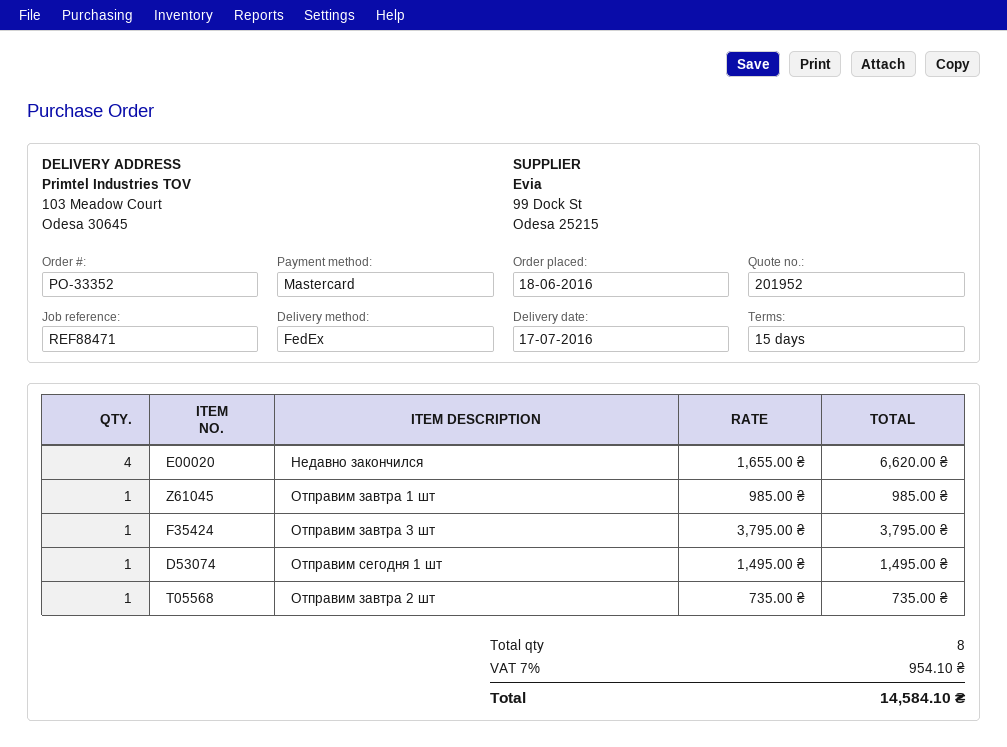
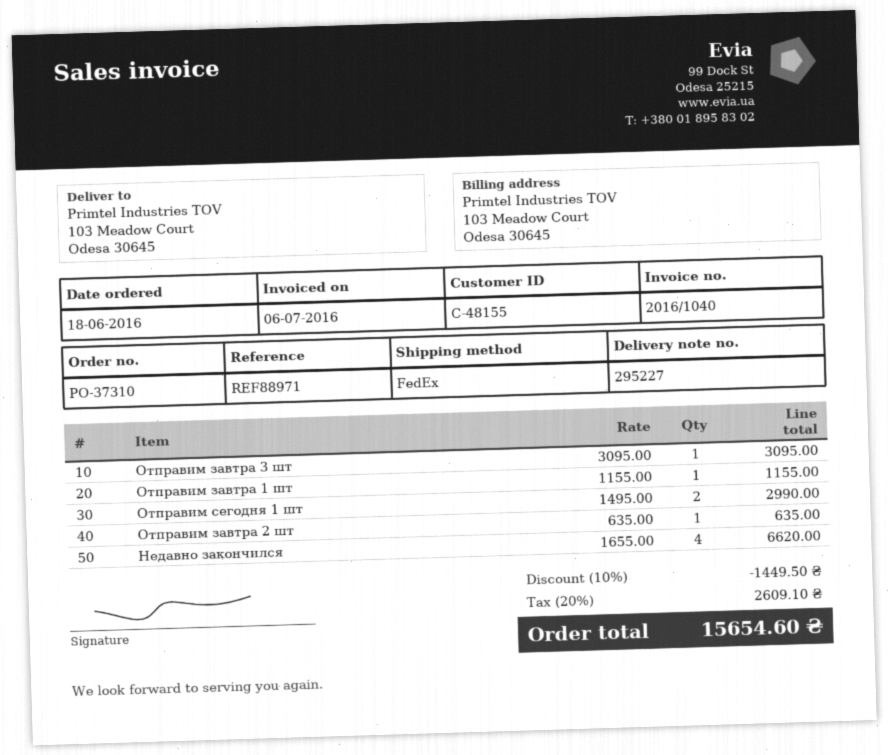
order number: PO-33352 -> PO-37310
reference: REF88471 -> REF88971
Отправим завтра 1 шт: 1 x 985.00 = 985.00 -> 1 x 1155.00 = 1155.00
Отправим завтра 3 шт: 1 x 3795.00 = 3795.00 -> 1 x 3095.00 = 3095.00
Отправим сегодня 1 шт: 1 x 1495.00 = 1495.00 -> 2 x 1495.00 = 2990.00
Отправим завтра 2 шт: 1 x 735.00 = 735.00 -> 1 x 635.00 = 635.00
discount: none -> 10% = 1449.50
tax: 7% = 954.10 -> 20% = 2609.10
total: 14584.10 -> 15654.60

